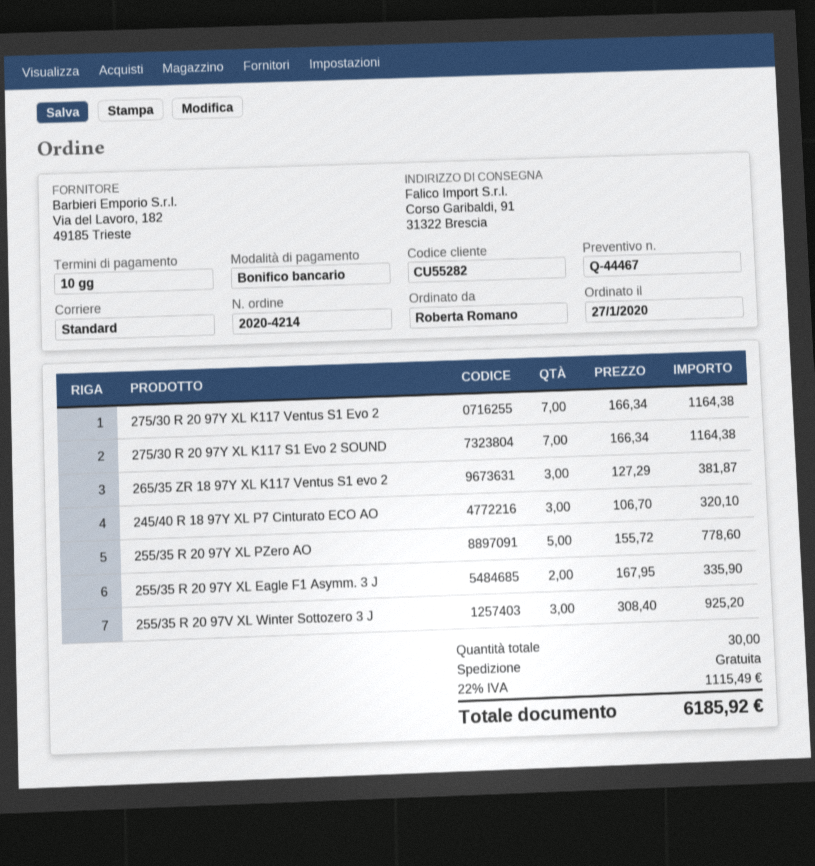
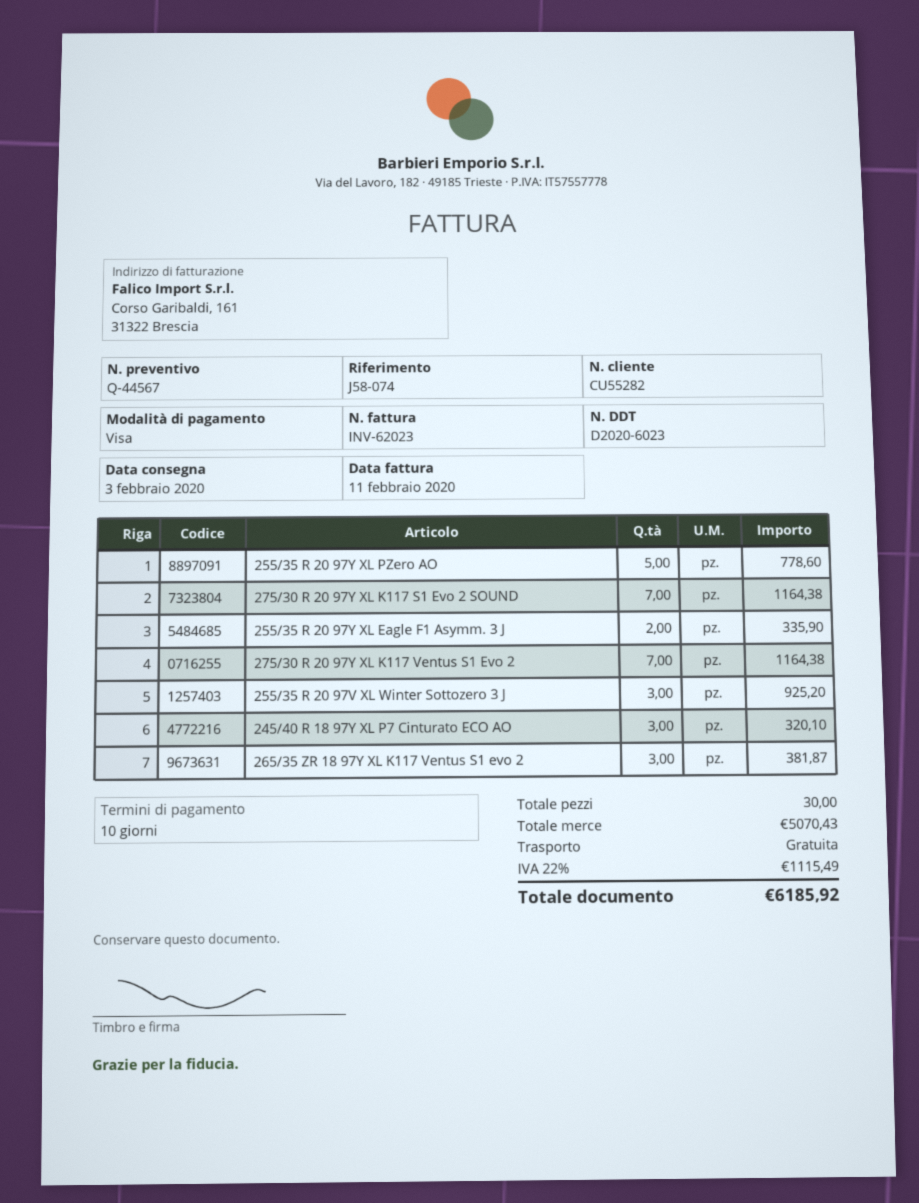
quote number: Q-44467 -> Q-44567
payment method: bank transfer -> Visa

